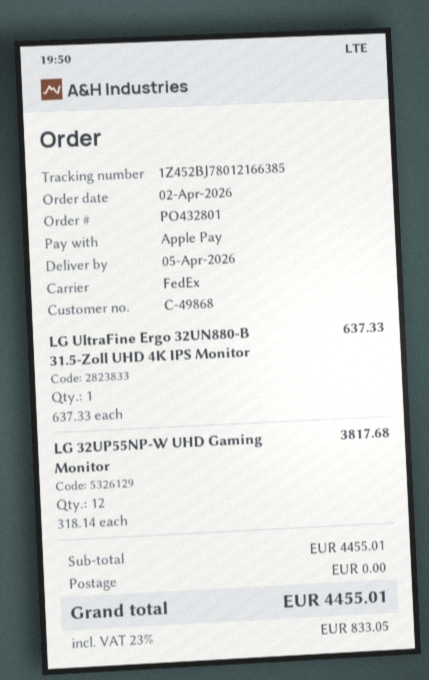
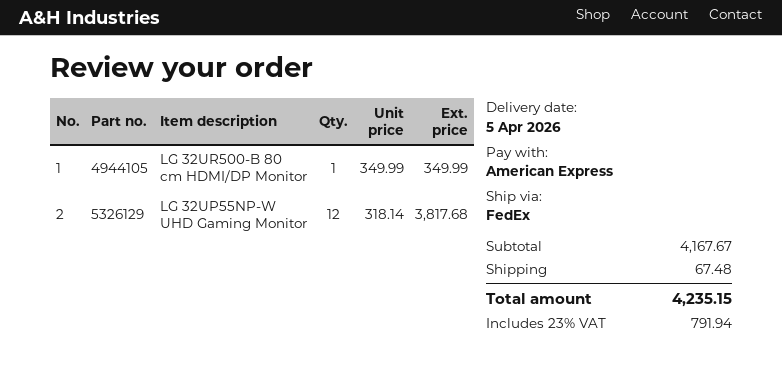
payment method: Apple Pay -> American Express
LG UltraFine Ergo 32UN880-B 31.5-Zoll UHD 4K IPS Monitor: 1 x 637.33 = 637.33 -> none
LG 32UR500-B 80 cm HDMI/DP Monitor: none -> 1 x 349.99 = 349.99
subtotal: 4455.01 -> 4167.67
shipping: 0.00 -> 67.48
tax: 23% = 833.05 -> 23% = 791.94
total: 4455.01 -> 4235.15

